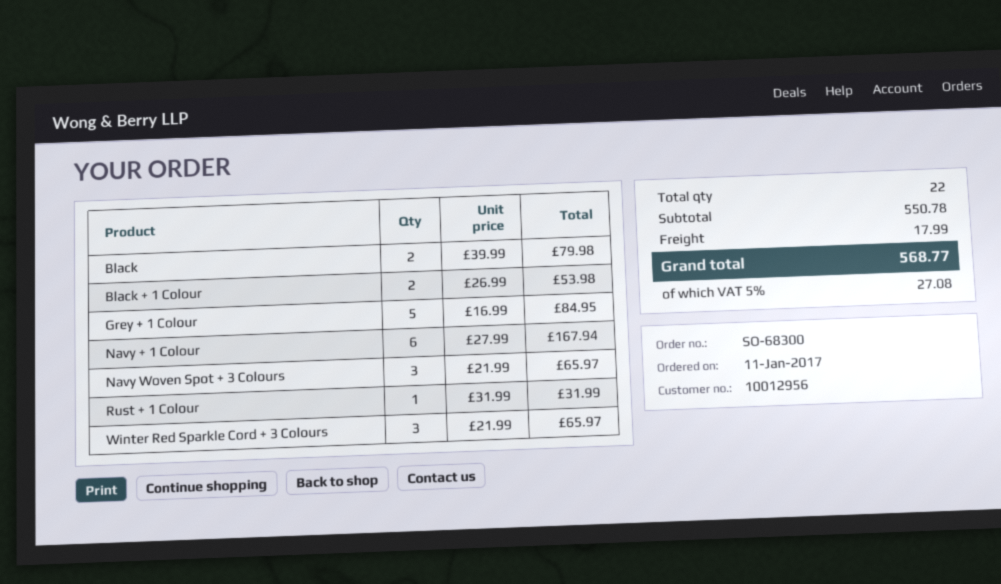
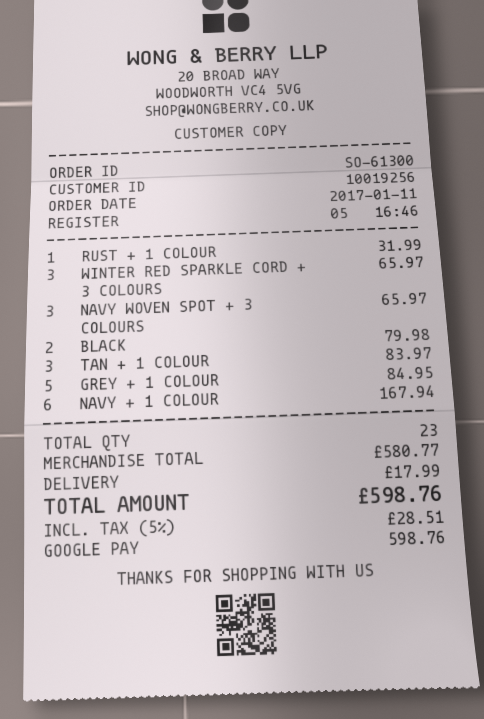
order number: SO-68300 -> SO-61300
customer number: 10012956 -> 10019256
Black + 1 Colour: 2 for 53.98 -> none
TAN + 1 COLOUR: none -> 3 for 83.97
total quantity: 22 -> 23
subtotal: 550.78 -> 580.77
tax: 5% = 27.08 -> 5% = 28.51
total: 568.77 -> 598.76

